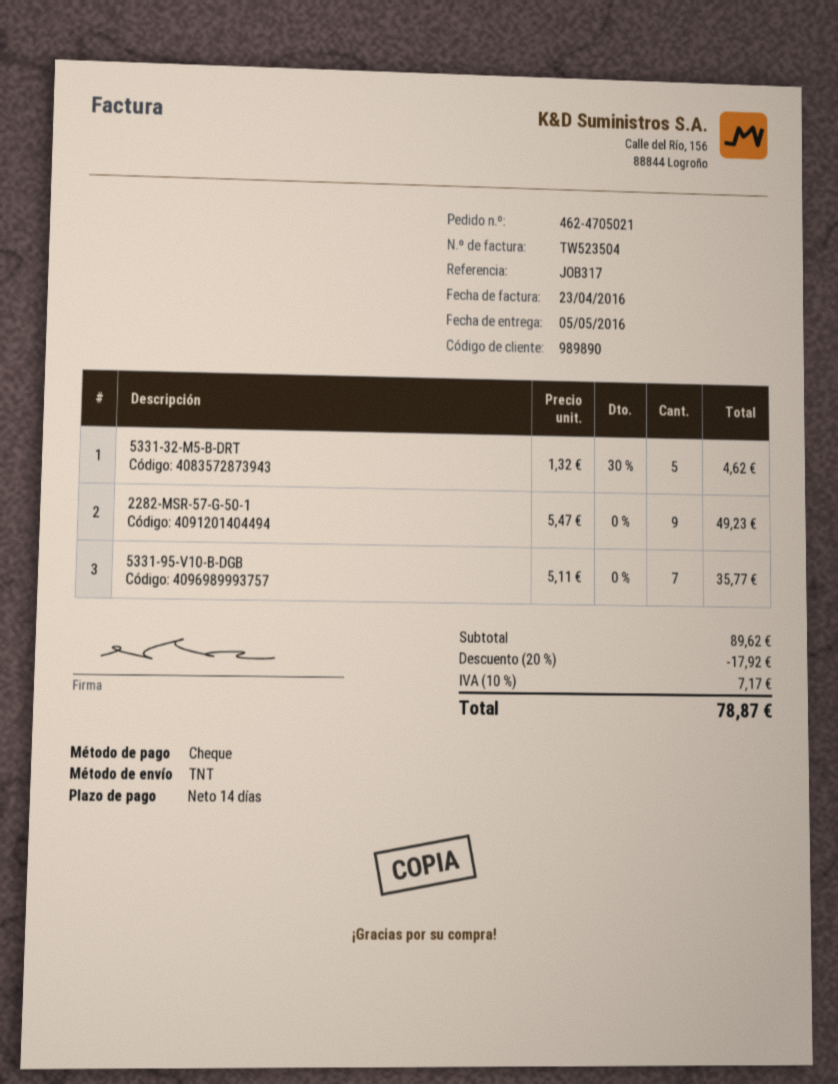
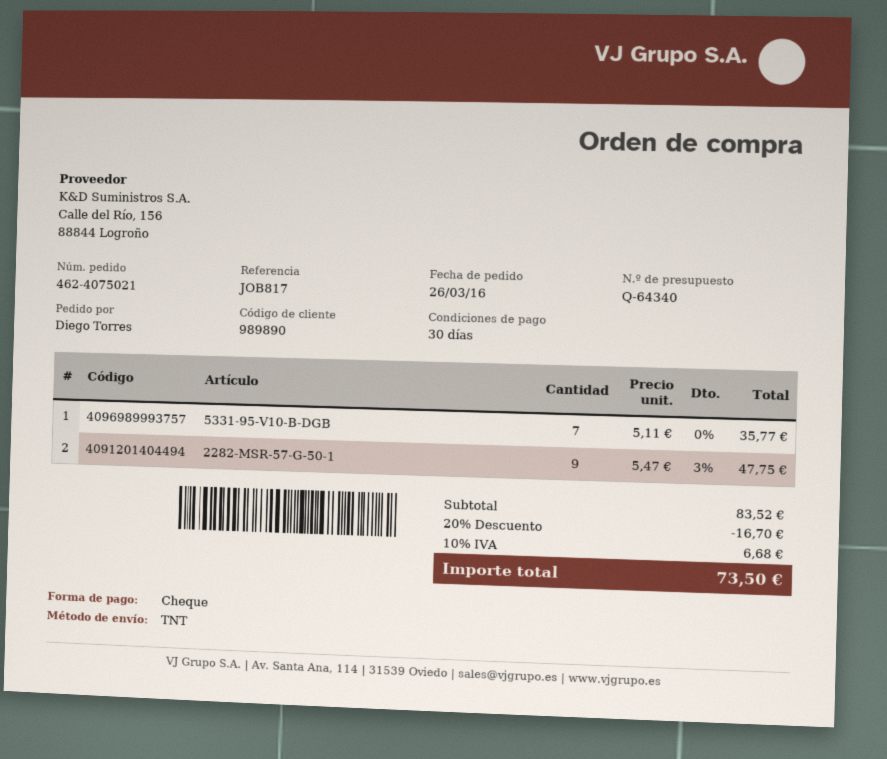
order number: 462-4705021 -> 462-4075021
payment terms: 14 days -> 30 days
reference: JOB317 -> JOB817
5331-32-M5-B-DRT: 5 x 1.32 - 30% = 4.62 -> none
2282-MSR-57-G-50-1: 9 x 5.47 = 49.23 -> 9 x 5.47 - 3% = 47.75
subtotal: 89.62 -> 83.52
discount: 20% = 17.92 -> 20% = 16.70
tax: 10% = 7.17 -> 10% = 6.68
total: 78.87 -> 73.50

